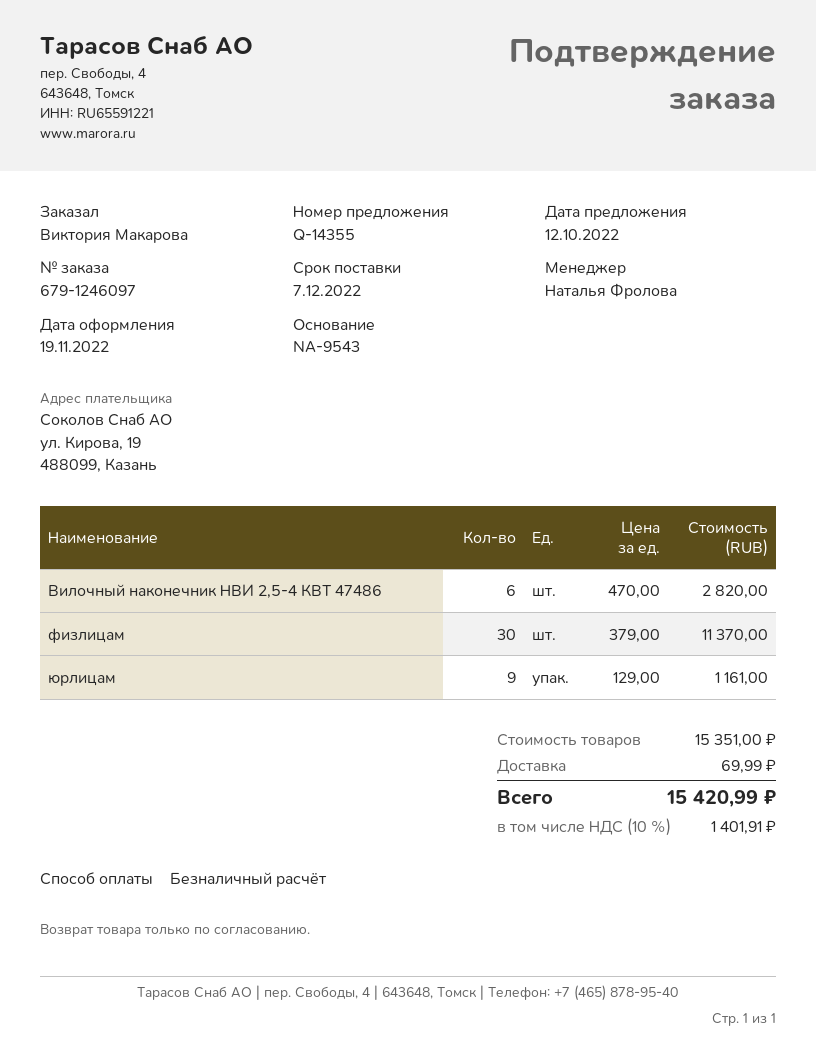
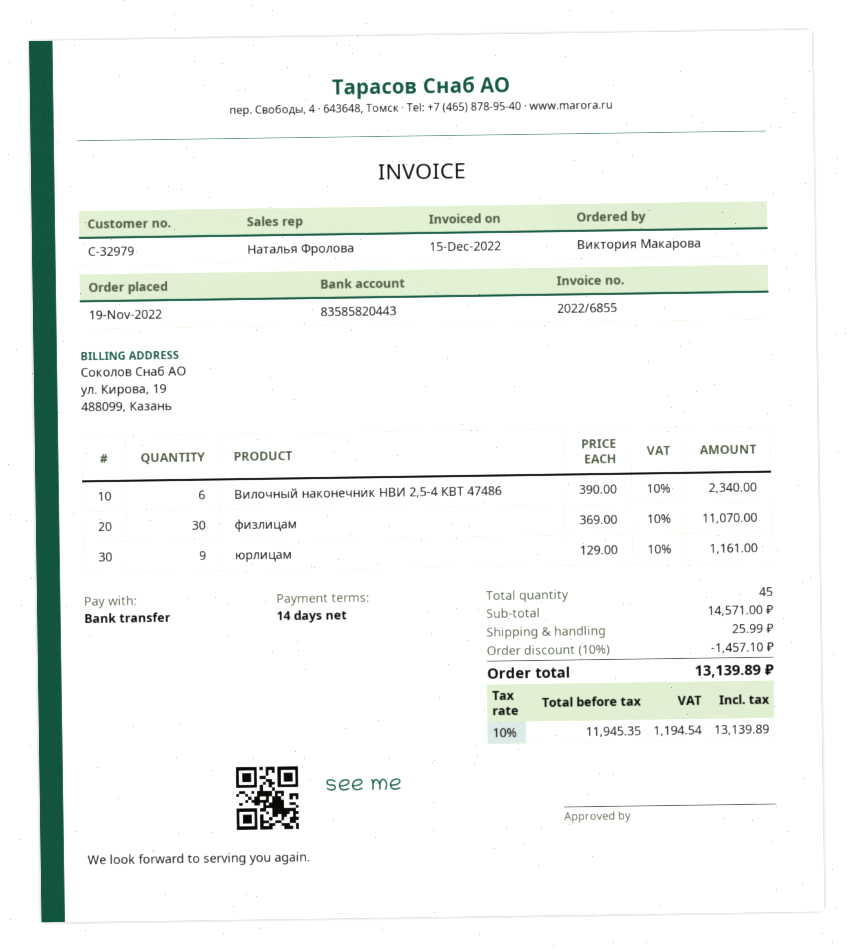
Вилочный наконечник НВИ 2,5-4 КВТ 47486: 6 x 470.00 = 2820.00 -> 6 x 390.00 = 2340.00
физлицам: 30 x 379.00 = 11370.00 -> 30 x 369.00 = 11070.00
subtotal: 15351.00 -> 14571.00
discount: none -> 10% = 1457.10
shipping: 69.99 -> 25.99
tax: 10% = 1401.91 -> 10% = 1194.54
total: 15420.99 -> 13139.89

